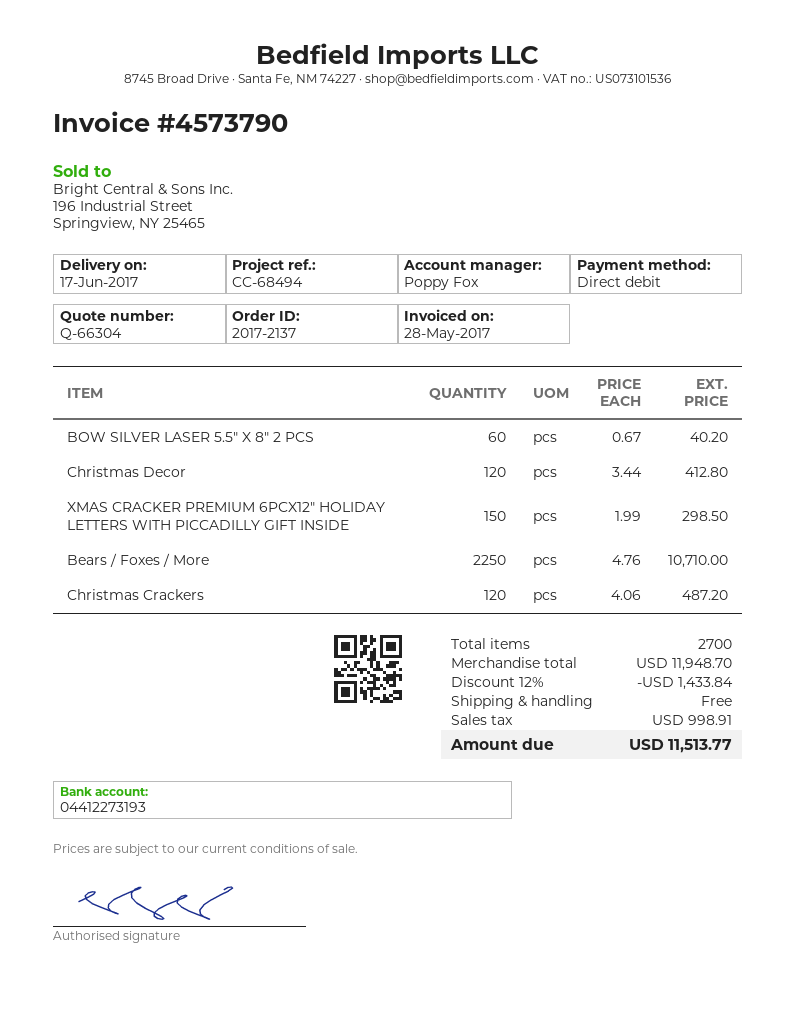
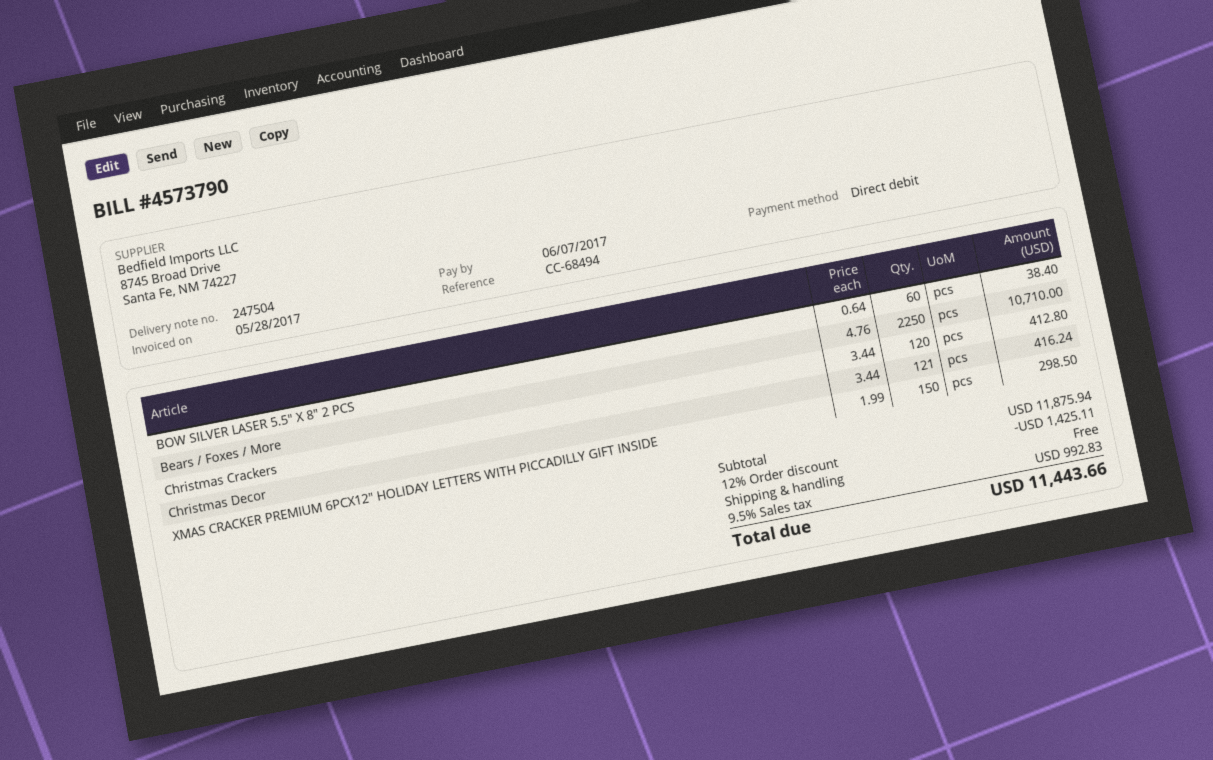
BOW SILVER LASER 5.5″ X 8″ 2 PCS: 60 x 0.67 = 40.20 -> 60 x 0.64 = 38.40
Christmas Decor: 120 x 3.44 = 412.80 -> 121 x 3.44 = 416.24
Christmas Crackers: 120 x 4.06 = 487.20 -> 120 x 3.44 = 412.80
subtotal: 11948.70 -> 11875.94
discount: 12% = 1433.84 -> 12% = 1425.11
tax: 998.91 -> 992.83
total: 11513.77 -> 11443.66

